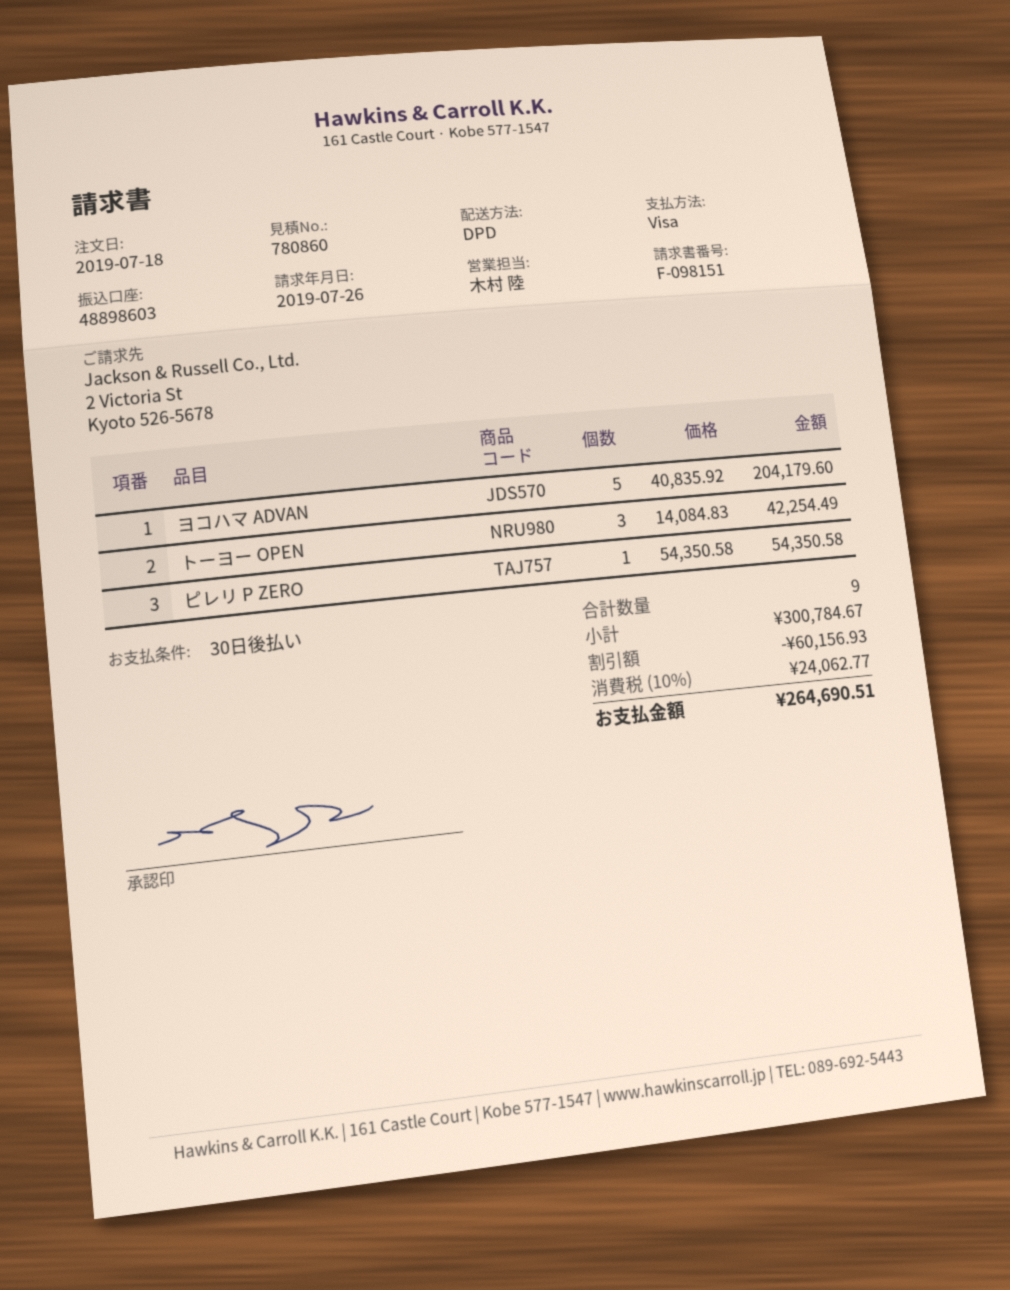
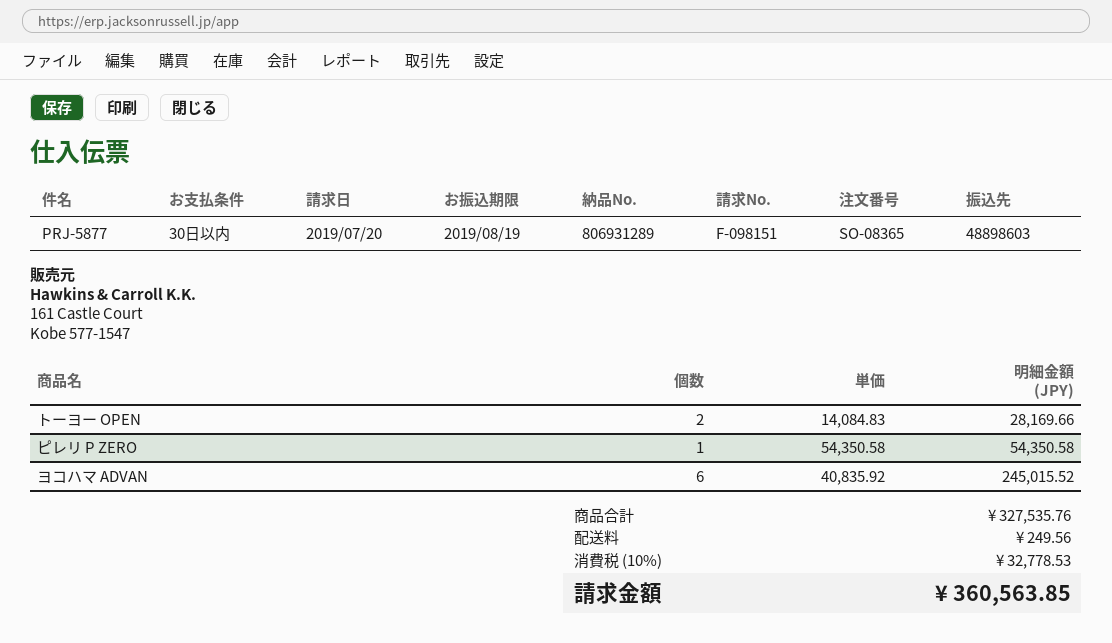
invoice date: 2019-07-26 -> 2019-07-20
ヨコハマ ADVAN: 5 x 40835.92 = 204179.60 -> 6 x 40835.92 = 245015.52
トーヨー OPEN: 3 x 14084.83 = 42254.49 -> 2 x 14084.83 = 28169.66
subtotal: 300784.67 -> 327535.76
discount: 60156.93 -> none
shipping: none -> 249.56
tax: 10% = 24062.77 -> 10% = 32778.53
total: 264690.51 -> 360563.85

